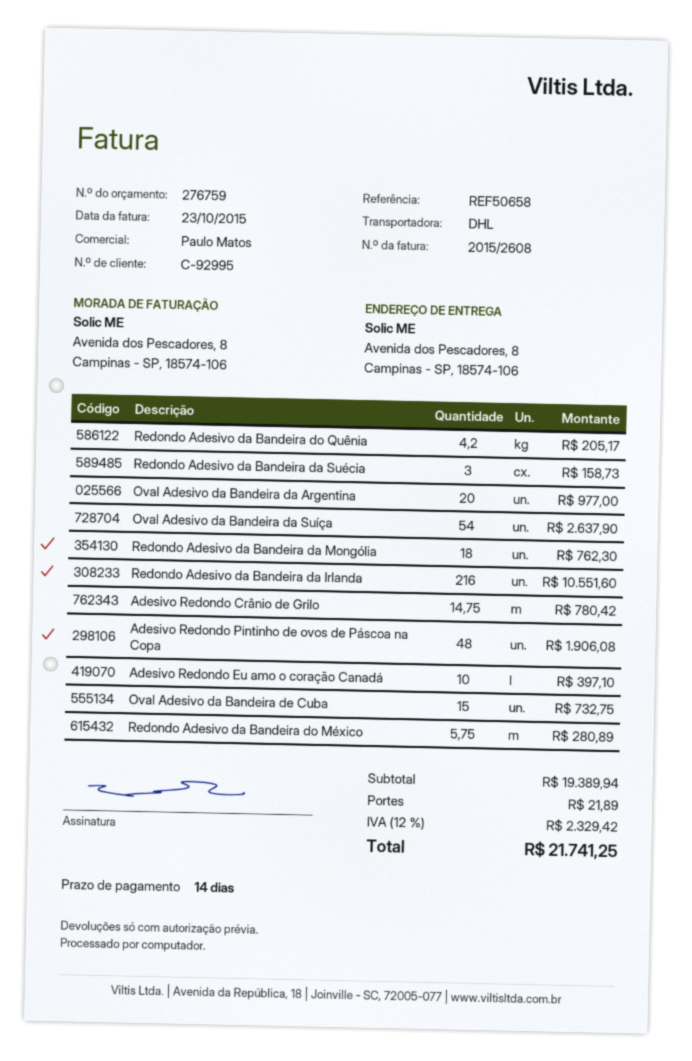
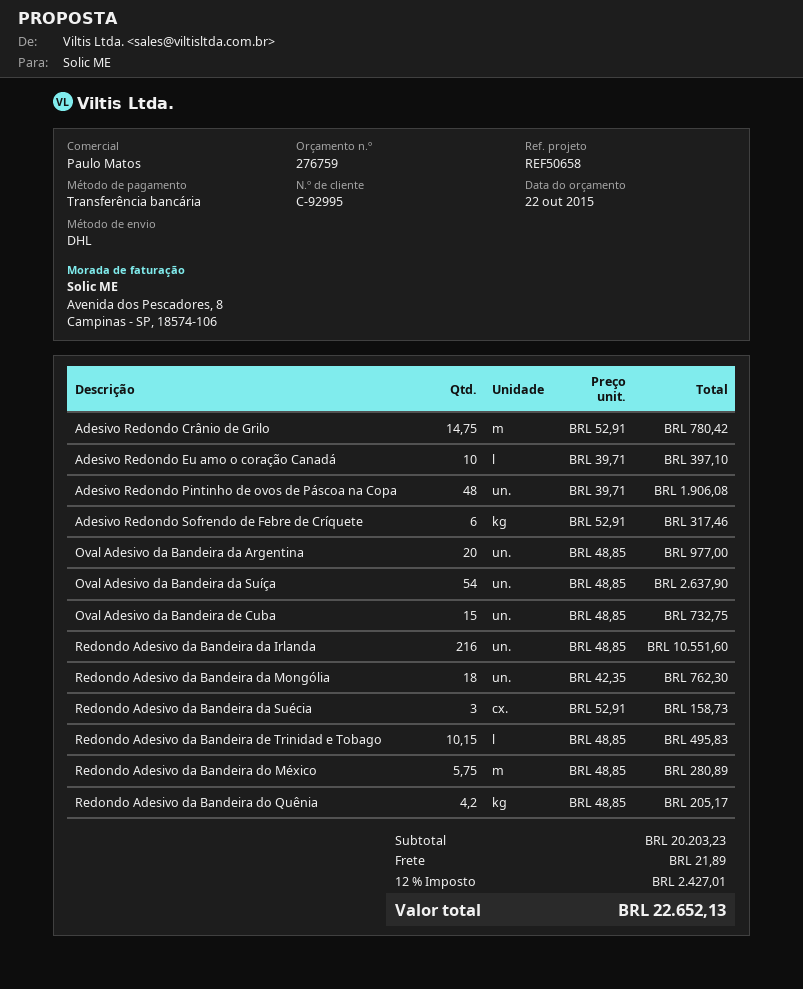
Adesivo Redondo Sofrendo de Febre de Críquete: none -> 6 for 317.46
Redondo Adesivo da Bandeira de Trinidad e Tobago: none -> 10.15 for 495.83
subtotal: 19389.94 -> 20203.23
tax: 12% = 2329.42 -> 12% = 2427.01
total: 21741.25 -> 22652.13

